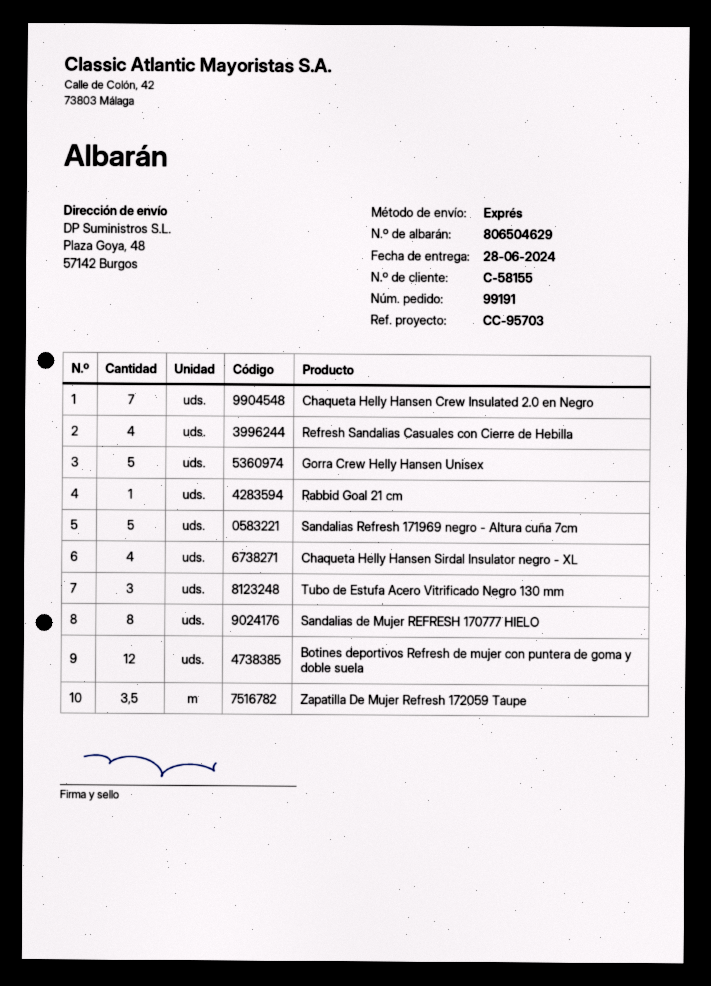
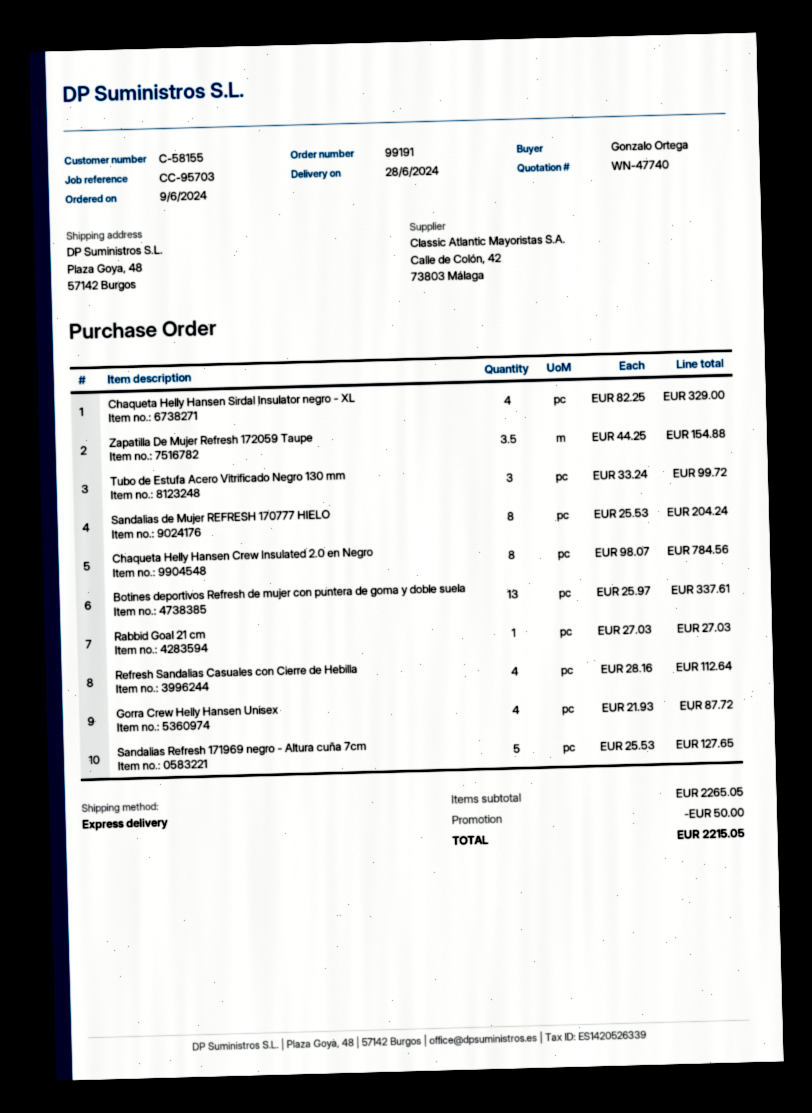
Chaqueta Helly Hansen Crew Insulated 2.0 en Negro: 7 -> 8
Gorra Crew Helly Hansen Unisex: 5 -> 4
Botines deportivos Refresh de mujer con puntera de goma y doble suela: 12 -> 13

